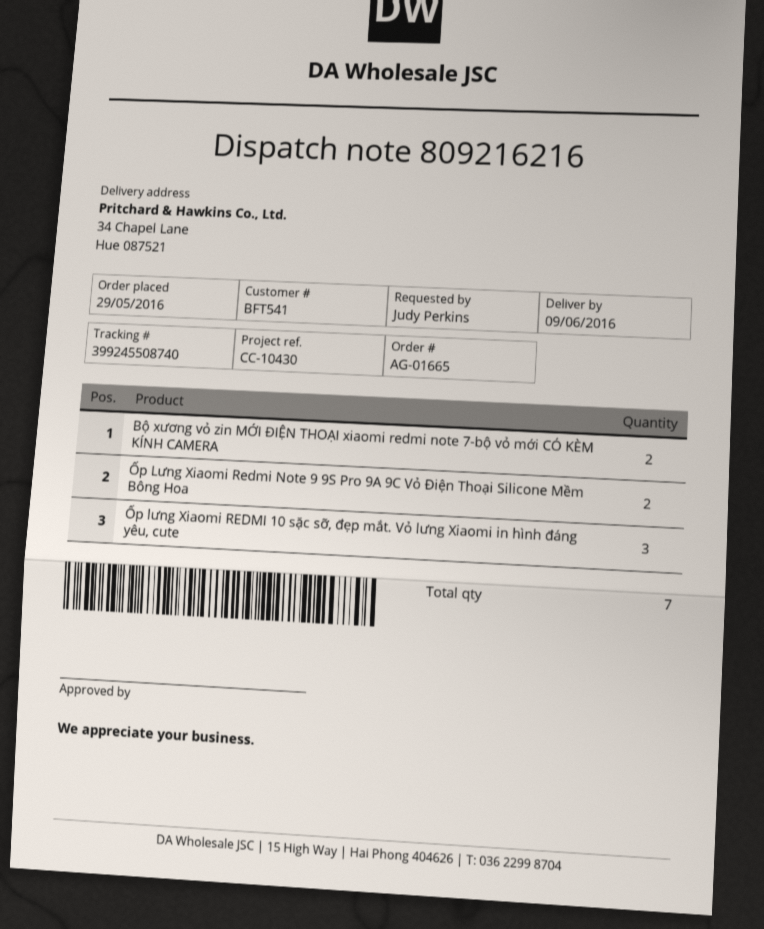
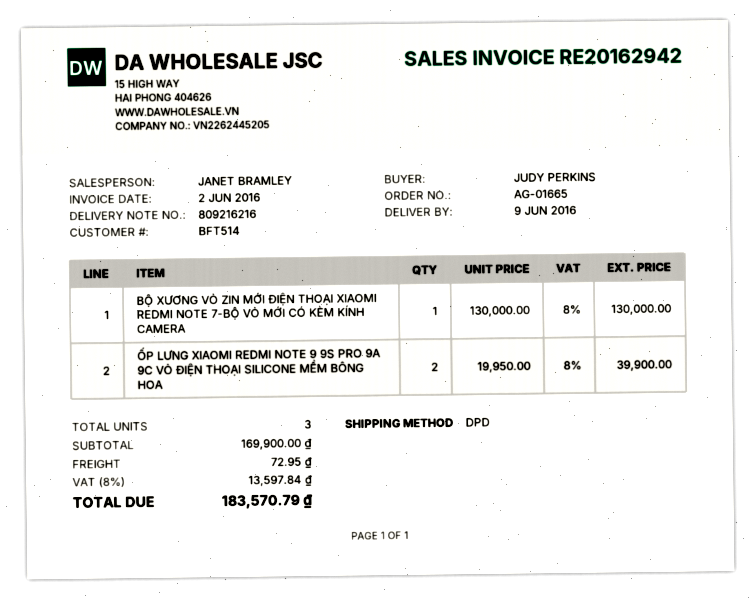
customer number: BFT541 -> BFT514
Bộ xương vỏ zin MỚI ĐIỆN THOẠI xiaomi redmi note 7-bộ vỏ mới CÓ KÈM KÍNH CAMERA: 2 -> 1
Ốp lưng Xiaomi REDMI 10 sặc sỡ, đẹp mắt. Vỏ lưng Xiaomi in hình đáng yêu, cute: 3 -> none
total quantity: 7 -> 3

